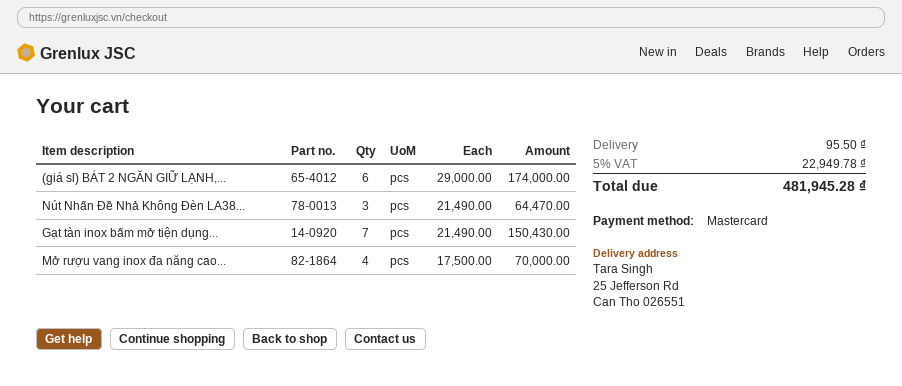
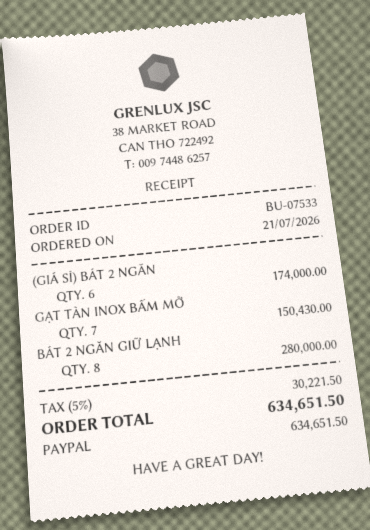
payment method: Mastercard -> PayPal
Nút Nhấn Đề Nhả Không Đèn LA38...: 3 for 64470.00 -> none
Mở rượu vang inox đa năng cao...: 4 for 70000.00 -> none
BÁT 2 NGĂN GIỮ LẠNH: none -> 8 for 280000.00
shipping: 95.50 -> none
tax: 5% = 22949.78 -> 5% = 30221.50
total: 481945.28 -> 634651.50

